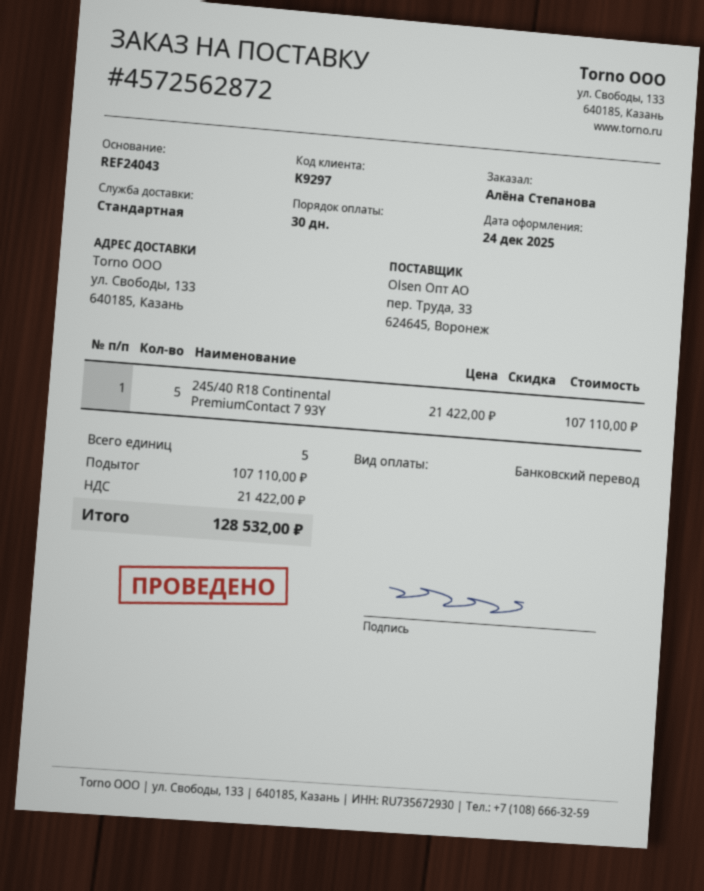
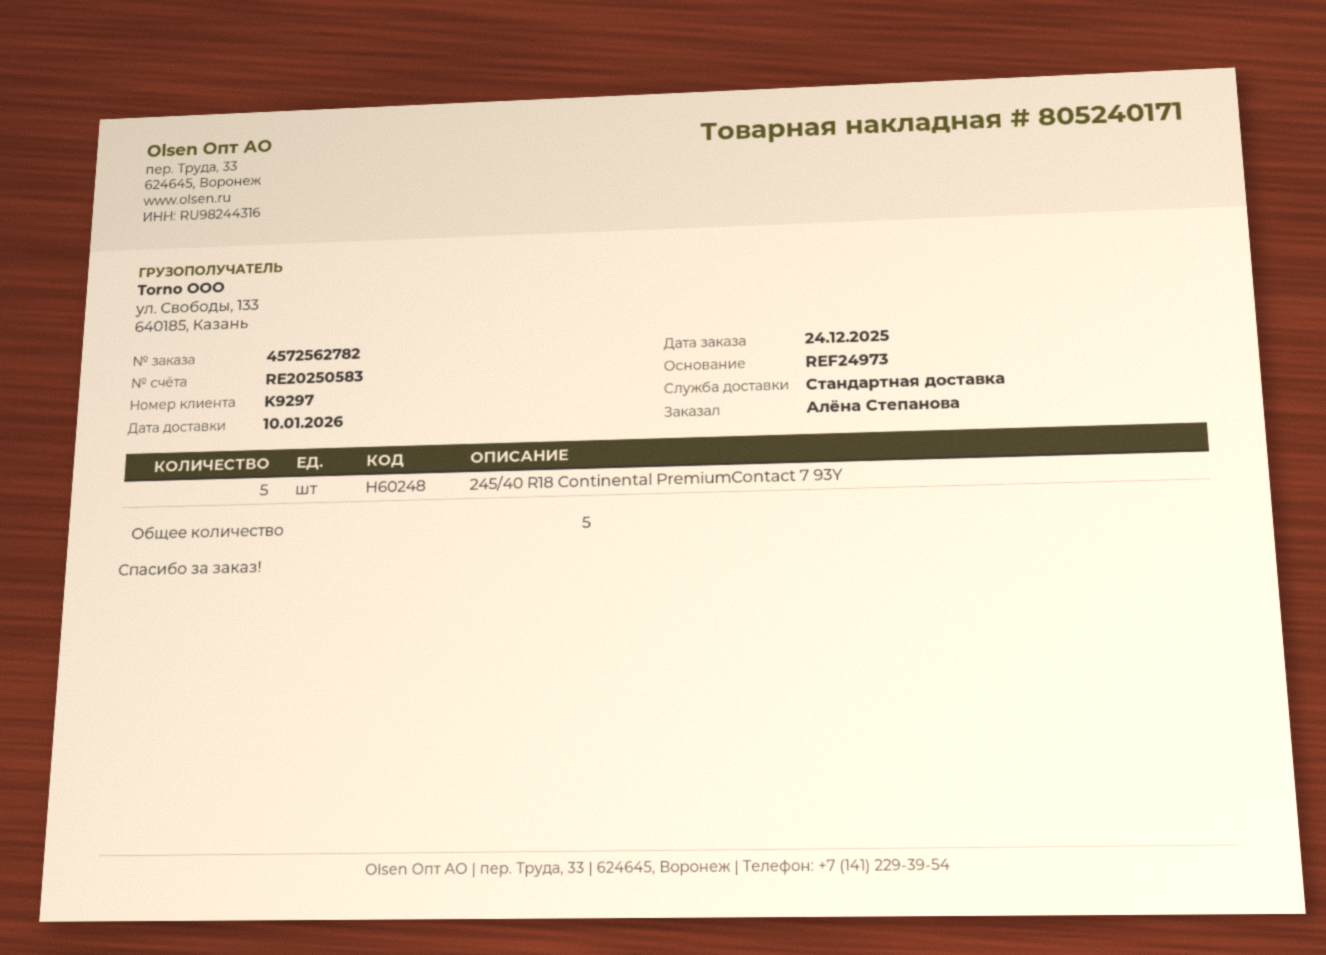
order number: 4572562872 -> 4572562782
reference: REF24043 -> REF24973

